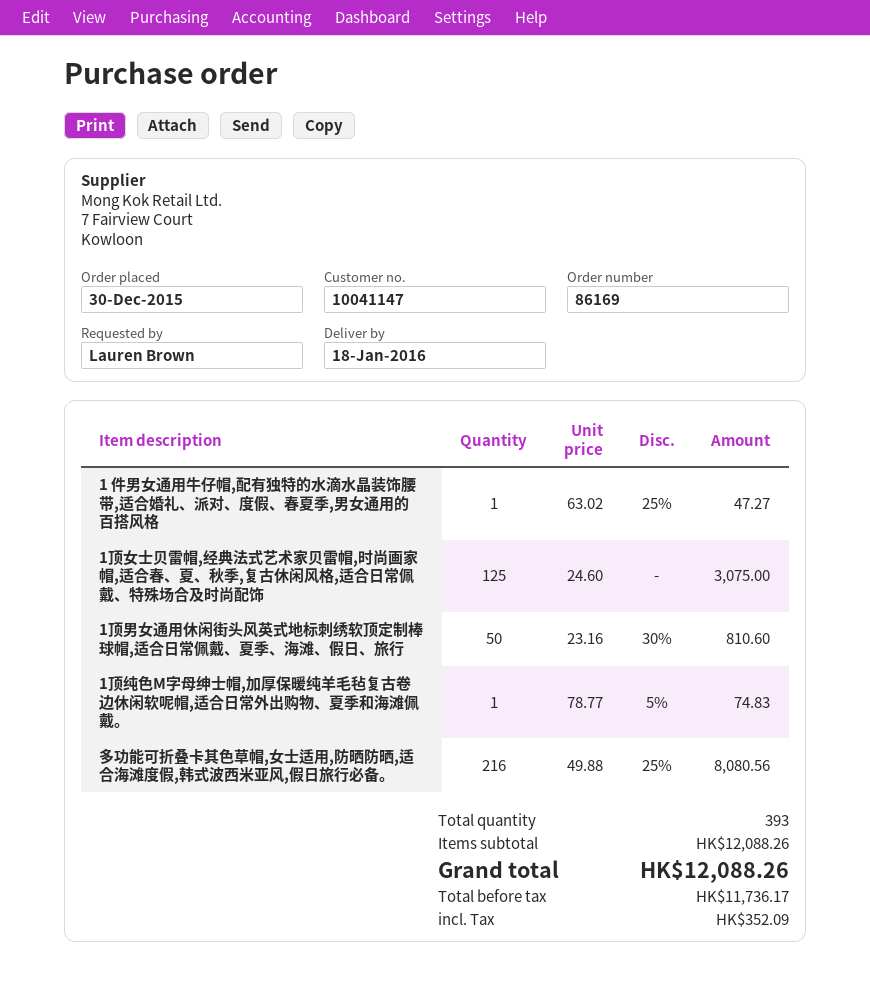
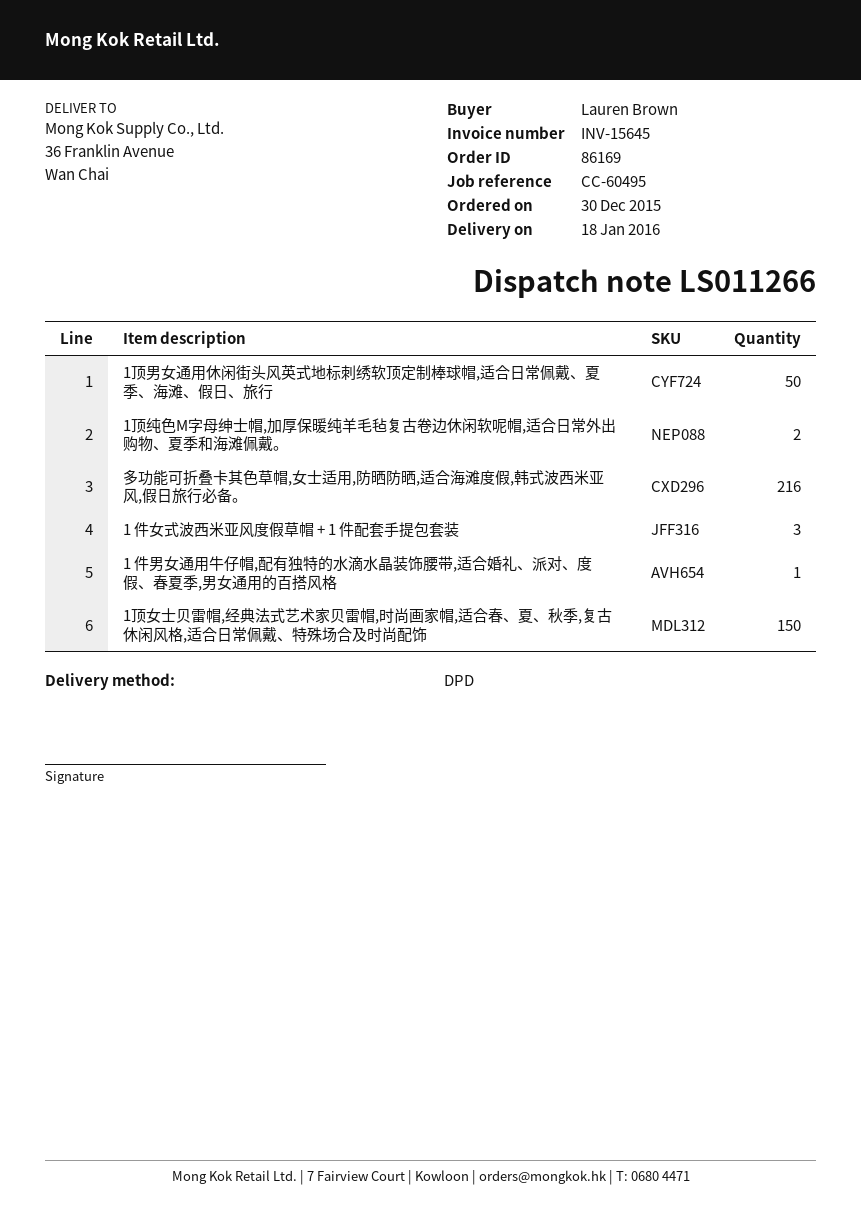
1顶女士贝雷帽,经典法式艺术家贝雷帽,时尚画家帽,适合春、夏、秋季,复古休闲风格,适合日常佩戴、特殊场合及时尚配饰: 125 -> 150
1顶纯色M字母绅士帽,加厚保暖纯羊毛毡复古卷边休闲软呢帽,适合日常外出购物、夏季和海滩佩戴。: 1 -> 2
1 件女式波西米亚风度假草帽 + 1 件配套手提包套装: none -> 3

